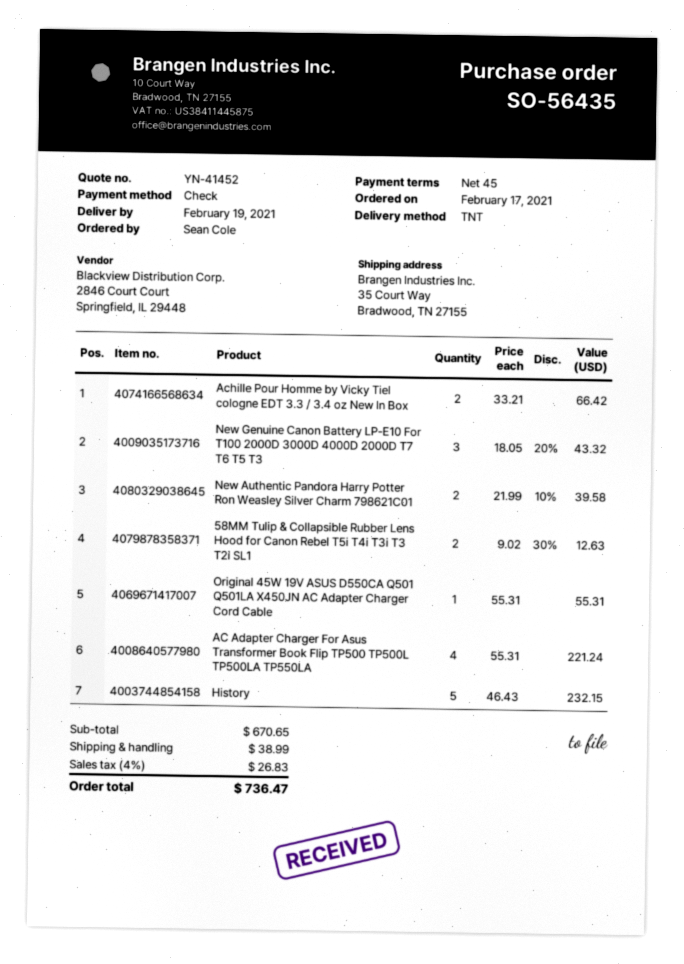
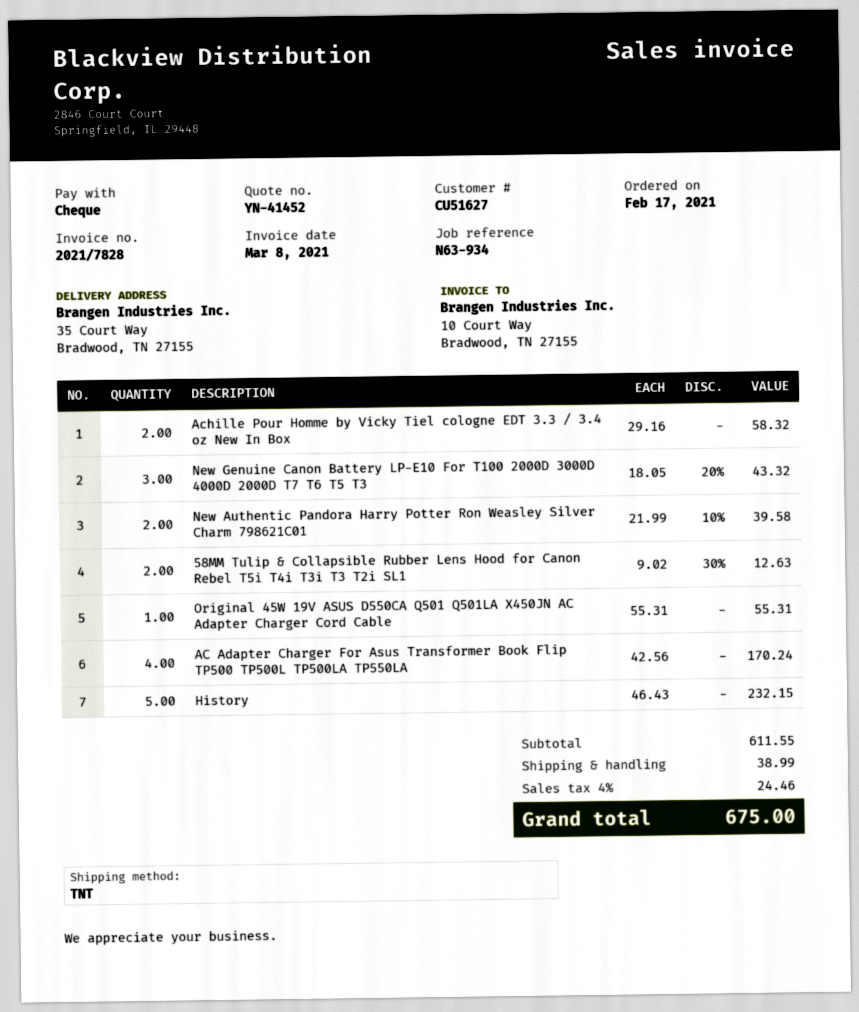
Achille Pour Homme by Vicky Tiel cologne EDT 3.3 / 3.4 oz New In Box: 2 x 33.21 = 66.42 -> 2 x 29.16 = 58.32
AC Adapter Charger For Asus Transformer Book Flip TP500 TP500L TP500LA TP550LA: 4 x 55.31 = 221.24 -> 4 x 42.56 = 170.24
subtotal: 670.65 -> 611.55
tax: 4% = 26.83 -> 4% = 24.46
total: 736.47 -> 675.00

